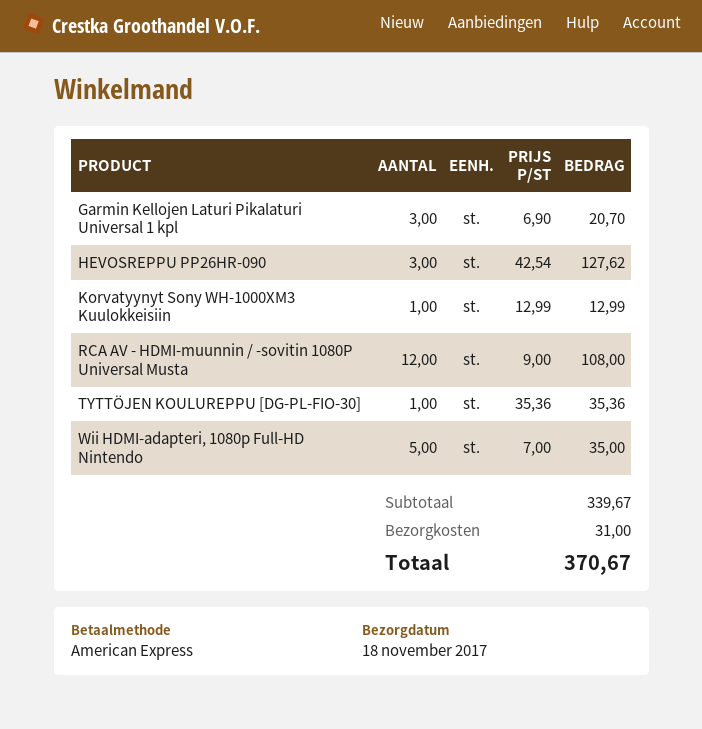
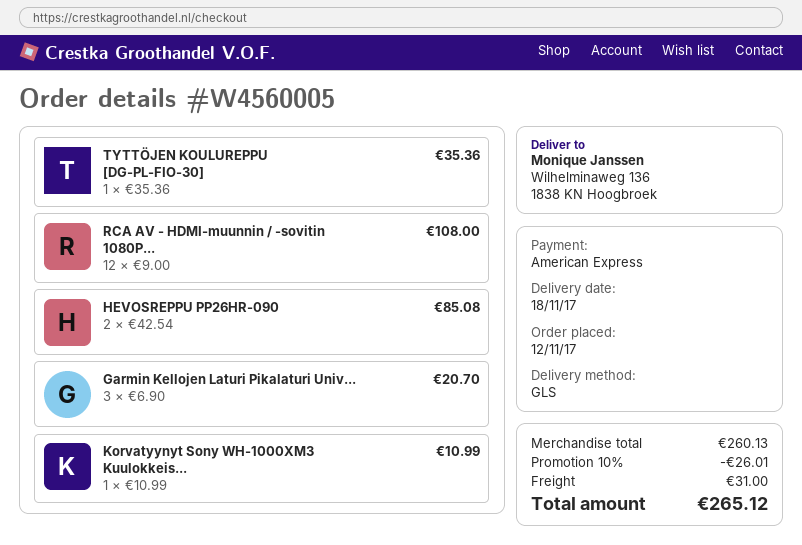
HEVOSREPPU PP26HR-090: 3 x 42.54 = 127.62 -> 2 x 42.54 = 85.08
Korvatyynyt Sony WH-1000XM3 Kuulokkeisiin: 1 x 12.99 = 12.99 -> 1 x 10.99 = 10.99
Wii HDMI-adapteri, 1080p Full-HD Nintendo: 5 x 7.00 = 35.00 -> none
subtotal: 339.67 -> 260.13
discount: none -> 10% = 26.01
total: 370.67 -> 265.12

